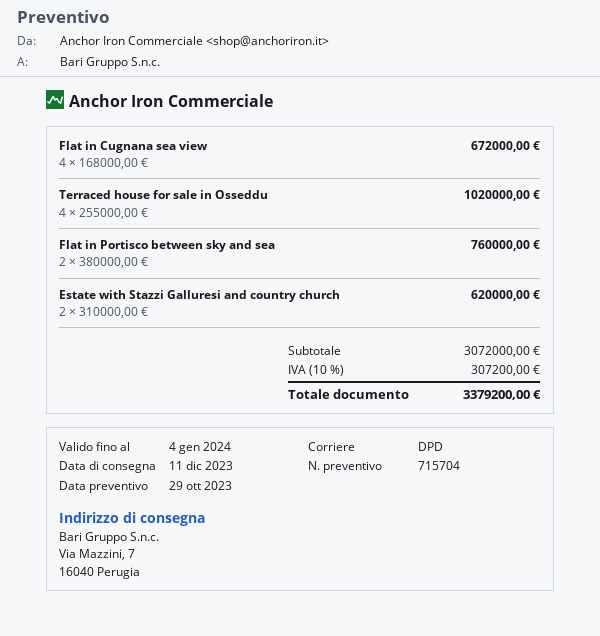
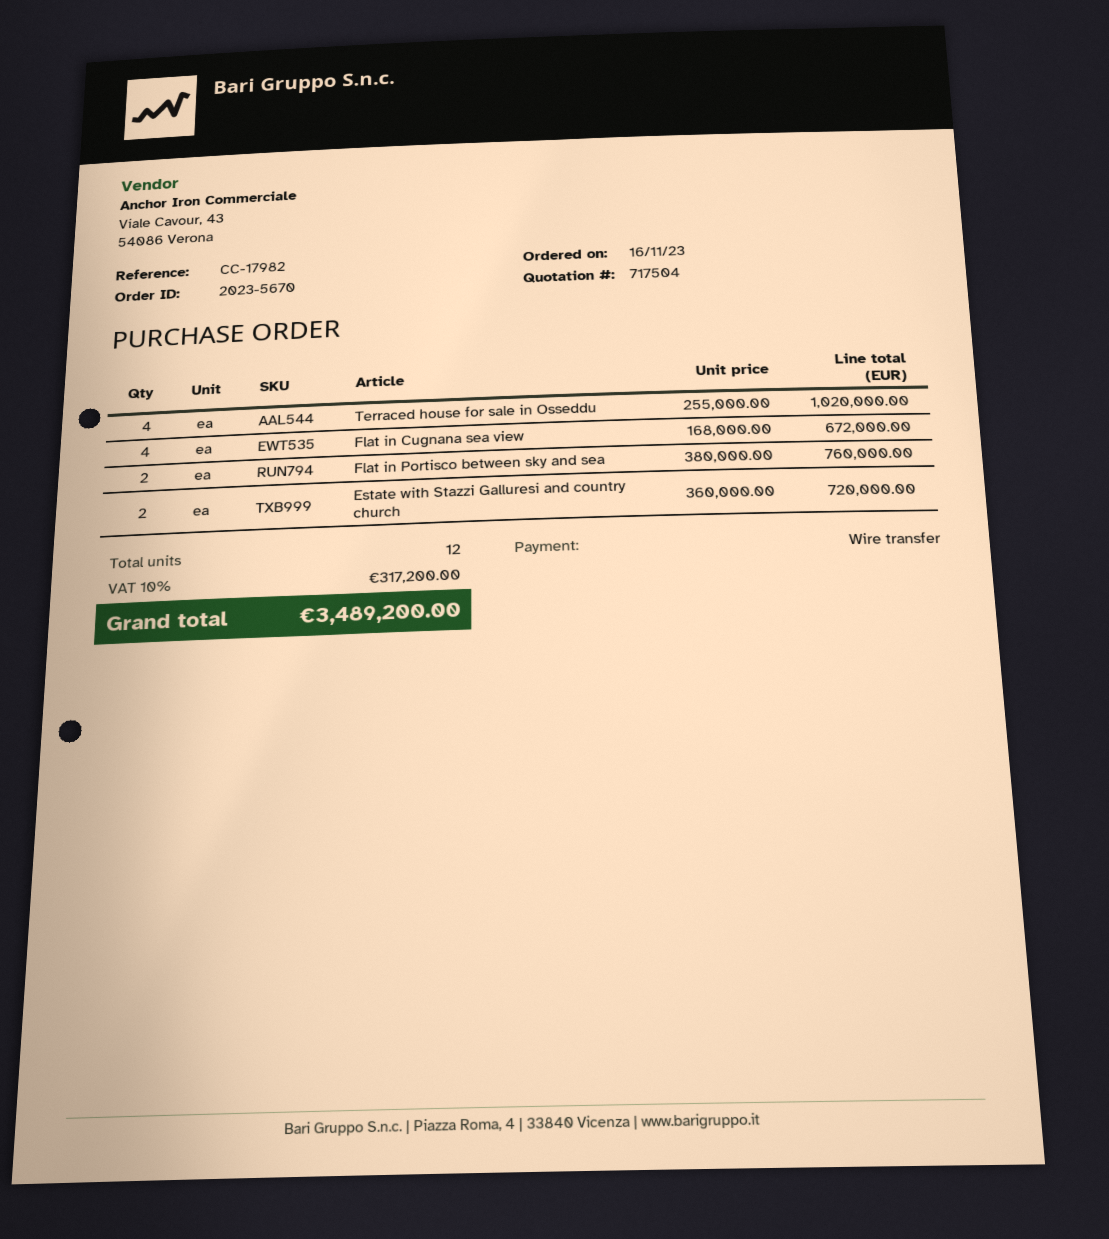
quote number: 715704 -> 717504
Estate with Stazzi Galluresi and country church: 2 x 310000.00 = 620000.00 -> 2 x 360000.00 = 720000.00
tax: 10% = 307200.00 -> 10% = 317200.00
total: 3379200.00 -> 3489200.00

